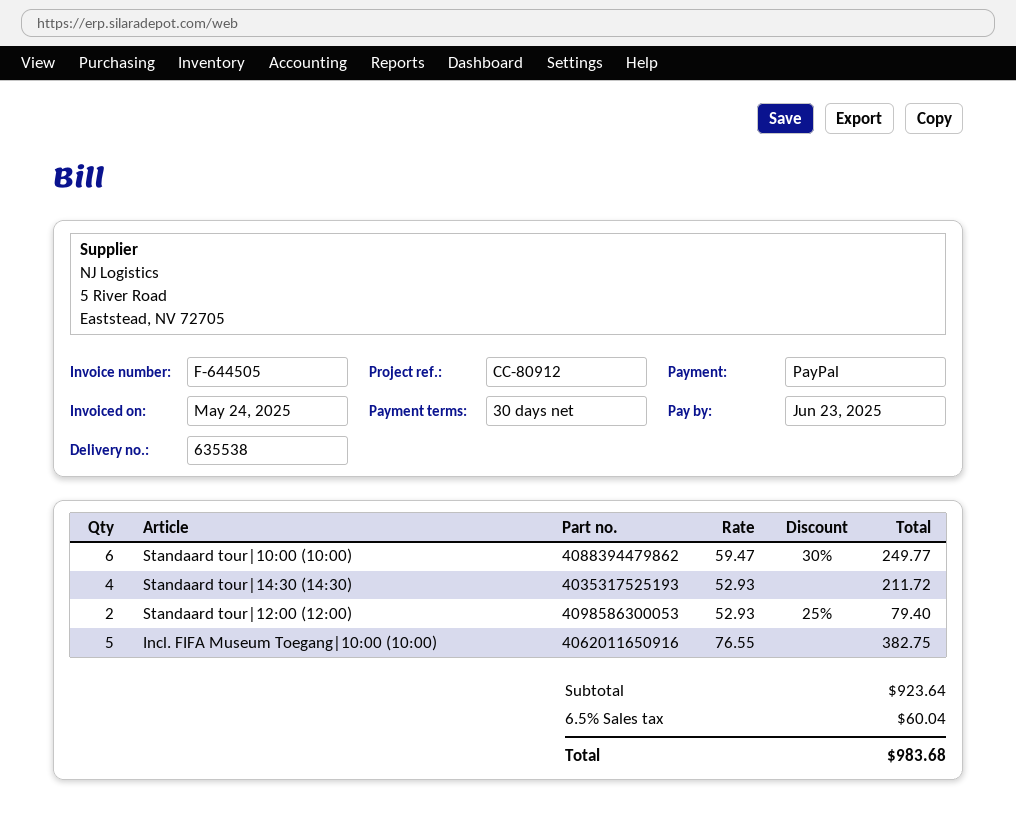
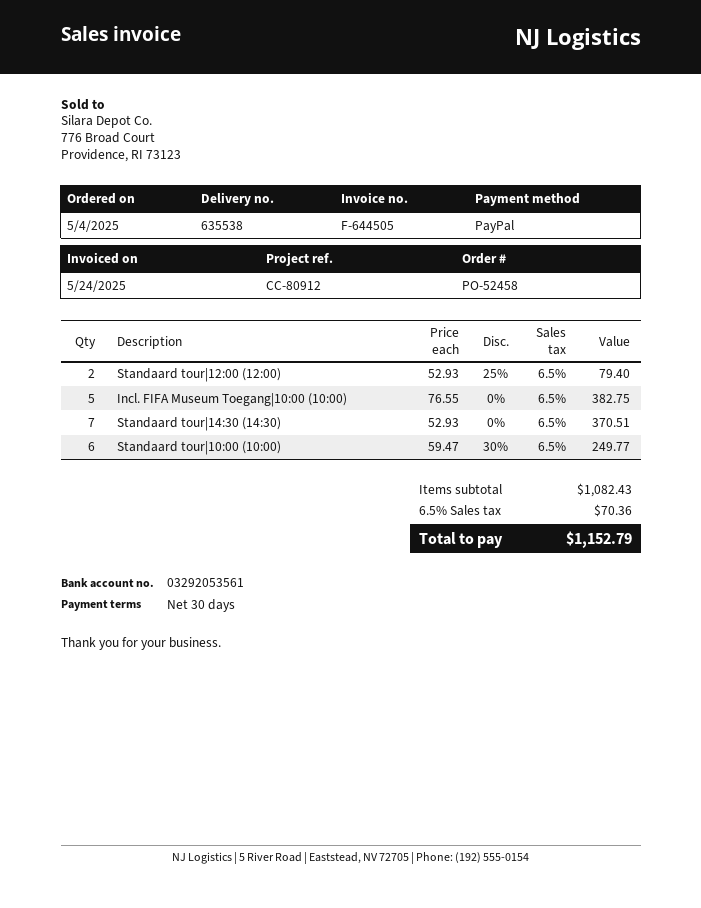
Standaard tour|14:30 (14:30): 4 x 52.93 = 211.72 -> 7 x 52.93 = 370.51
subtotal: 923.64 -> 1082.43
tax: 6.5% = 60.04 -> 6.5% = 70.36
total: 983.68 -> 1152.79

